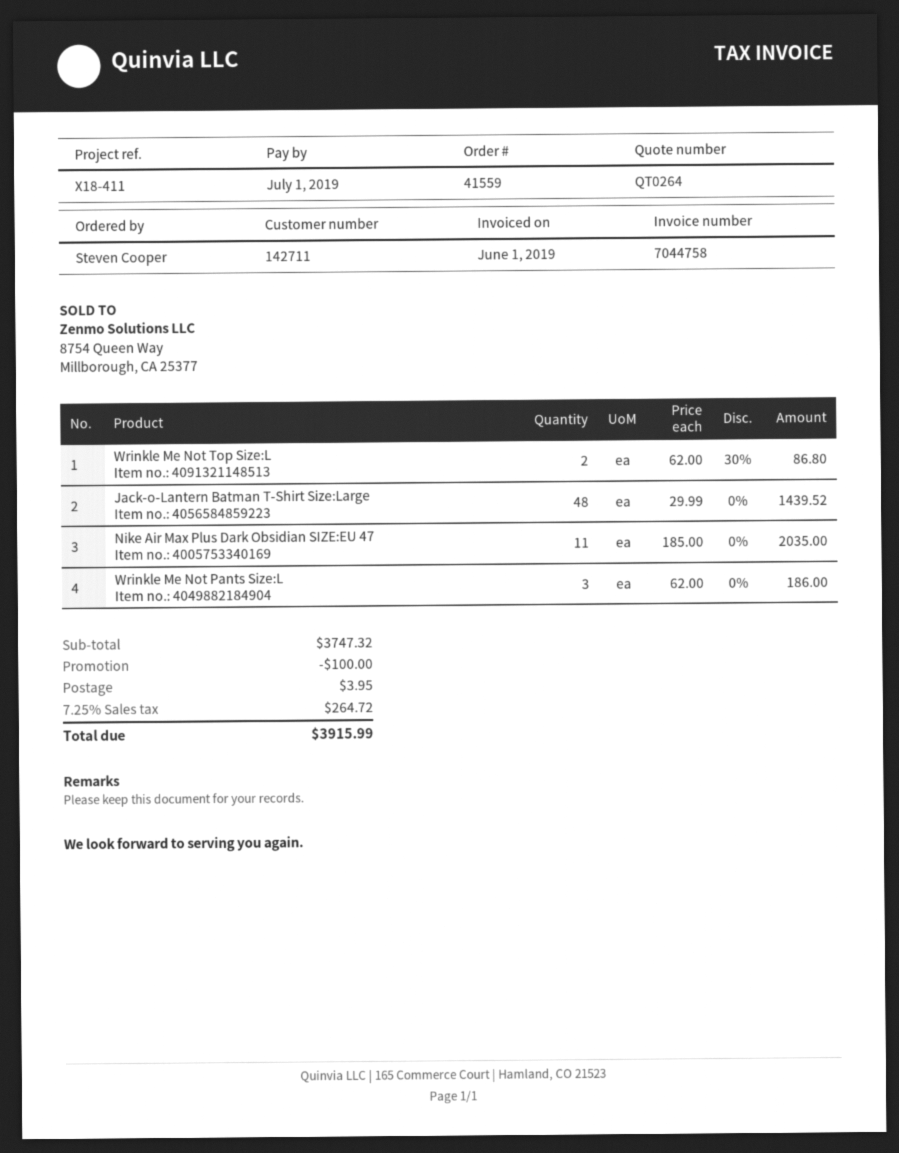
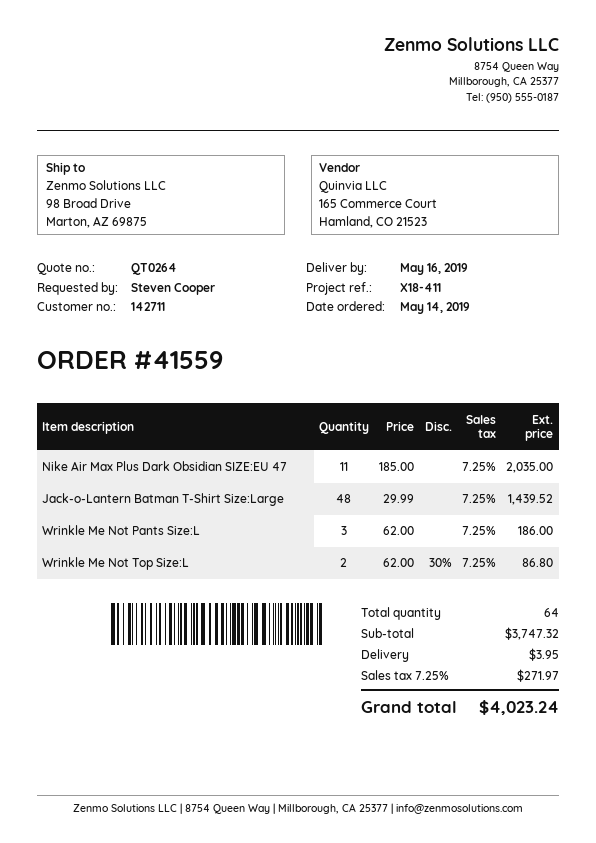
discount: 100.00 -> none
tax: 7.25% = 264.72 -> 7.25% = 271.97
total: 3915.99 -> 4023.24

